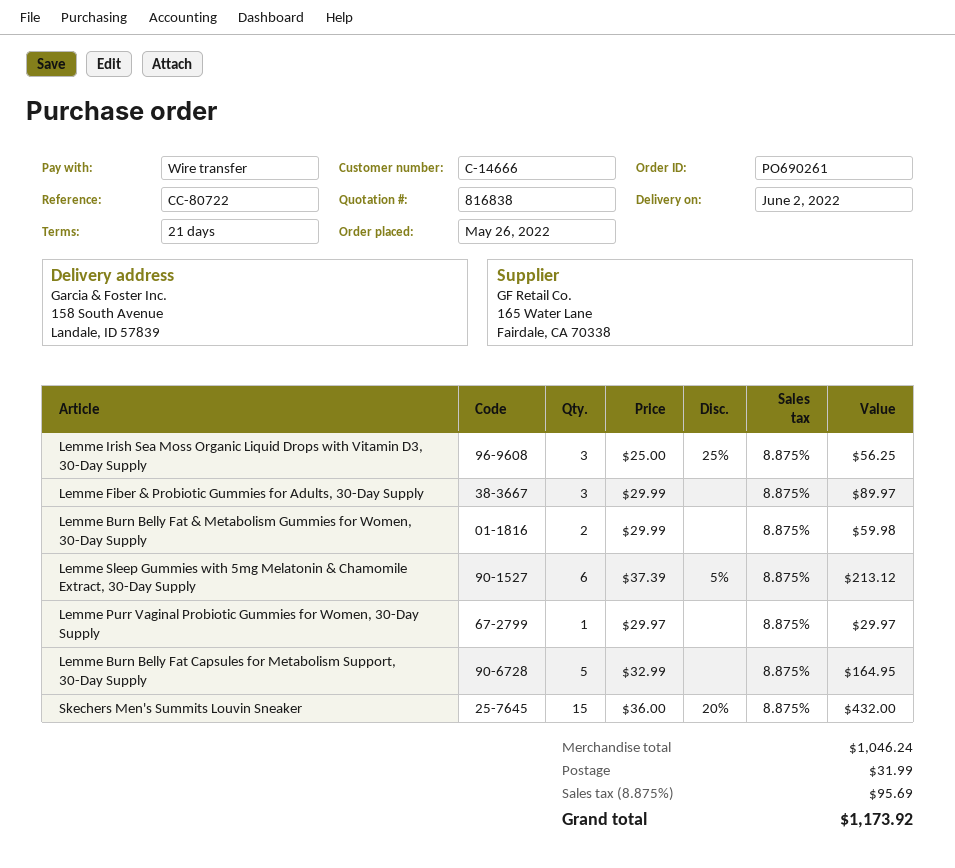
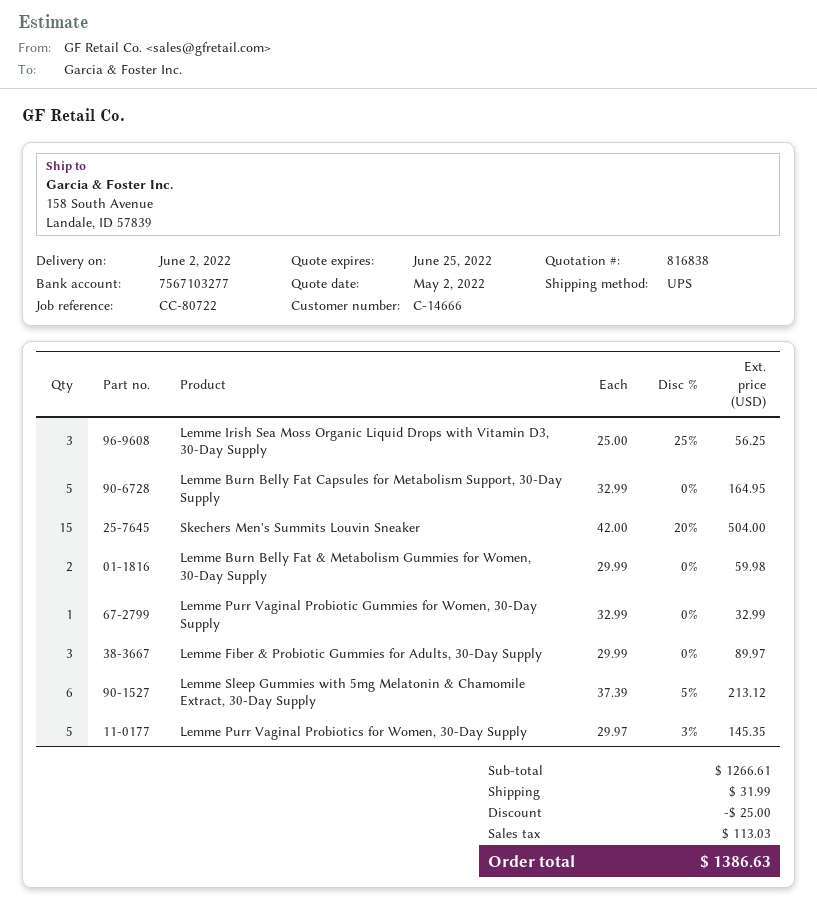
Lemme Purr Vaginal Probiotic Gummies for Women, 30-Day Supply: 1 x 29.97 = 29.97 -> 1 x 32.99 = 32.99
Skechers Men's Summits Louvin Sneaker: 15 x 36.00 - 20% = 432.00 -> 15 x 42.00 - 20% = 504.00
Lemme Purr Vaginal Probiotics for Women, 30-Day Supply: none -> 5 x 29.97 - 3% = 145.35
subtotal: 1046.24 -> 1266.61
discount: none -> 25.00
tax: 95.69 -> 113.03
total: 1173.92 -> 1386.63

